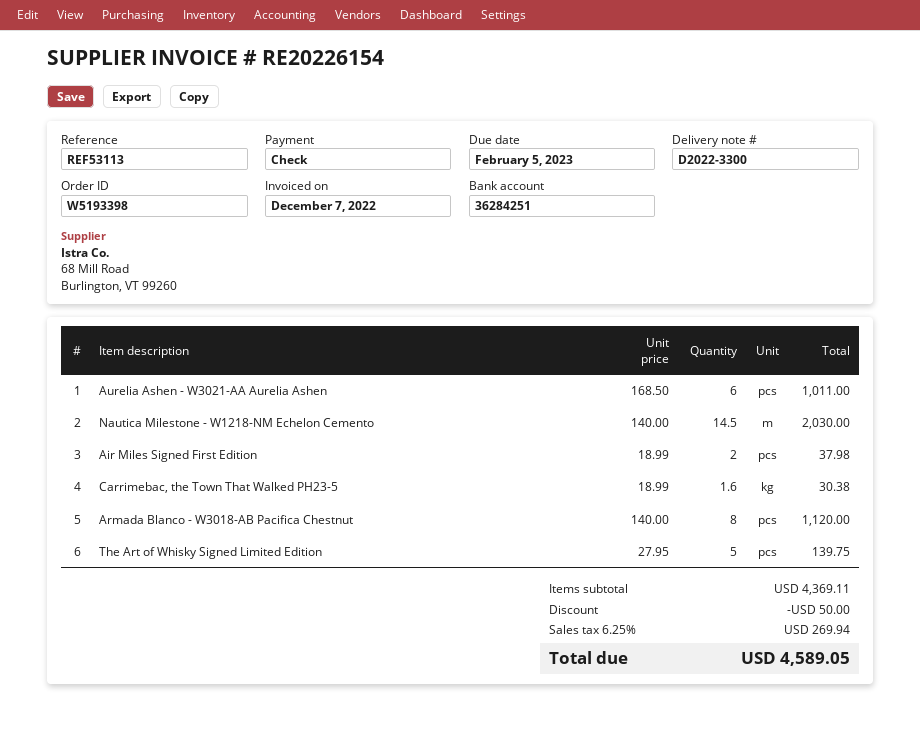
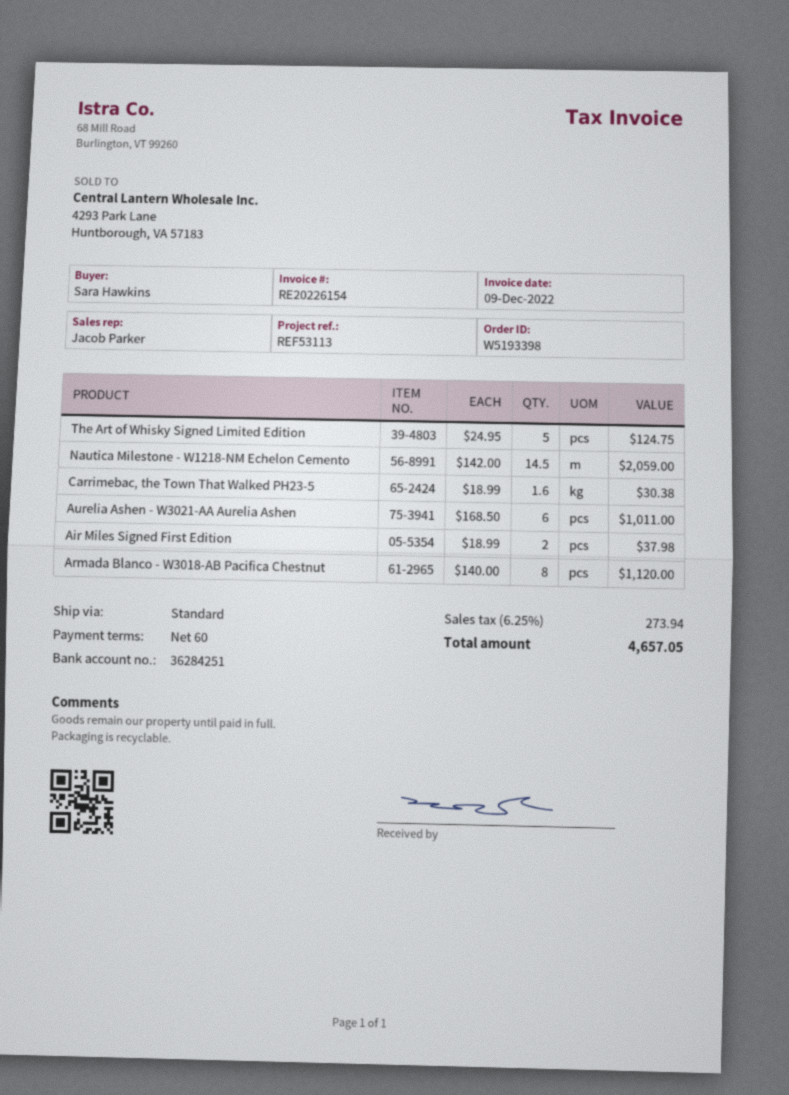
invoice date: 2022-12-07 -> 2022-12-09
Nautica Milestone - W1218-NM Echelon Cemento: 14.5 x 140.00 = 2030.00 -> 14.5 x 142.00 = 2059.00
The Art of Whisky Signed Limited Edition: 5 x 27.95 = 139.75 -> 5 x 24.95 = 124.75
discount: 50.00 -> none
tax: 6.25% = 269.94 -> 6.25% = 273.94
total: 4589.05 -> 4657.05

